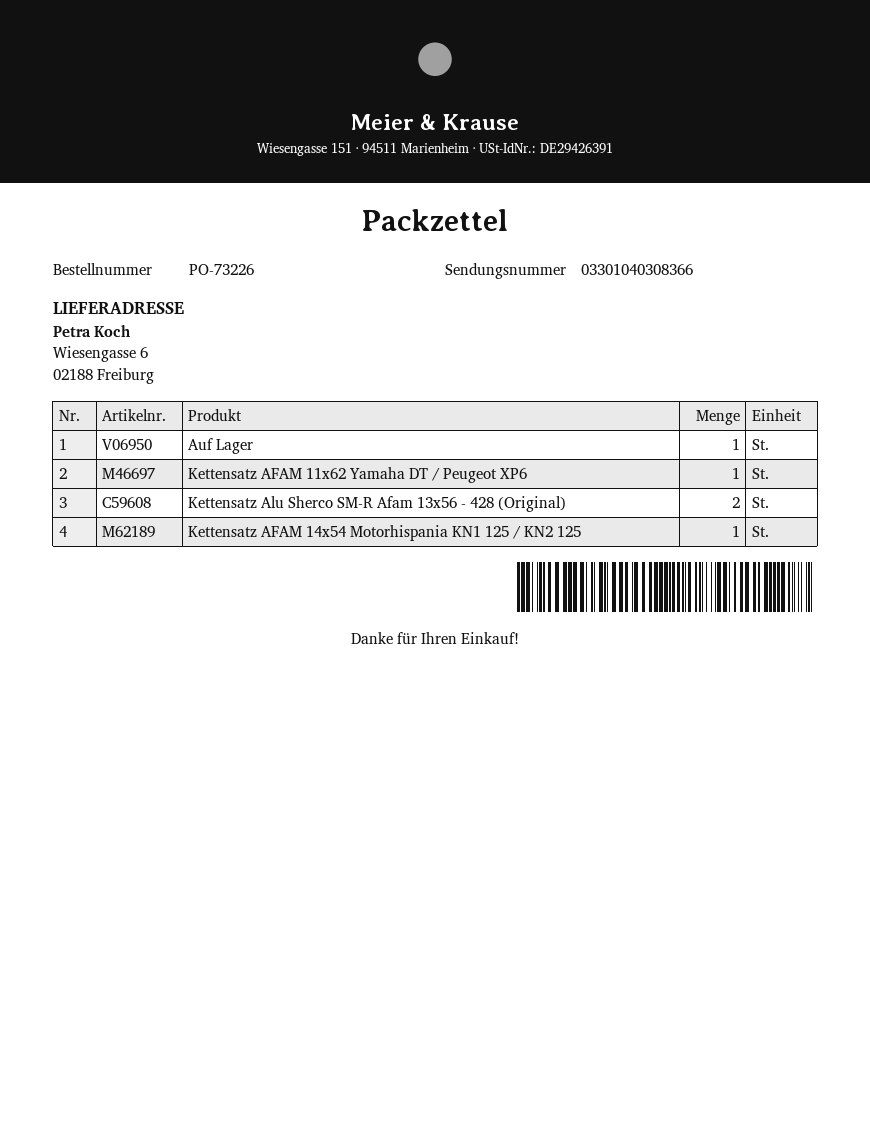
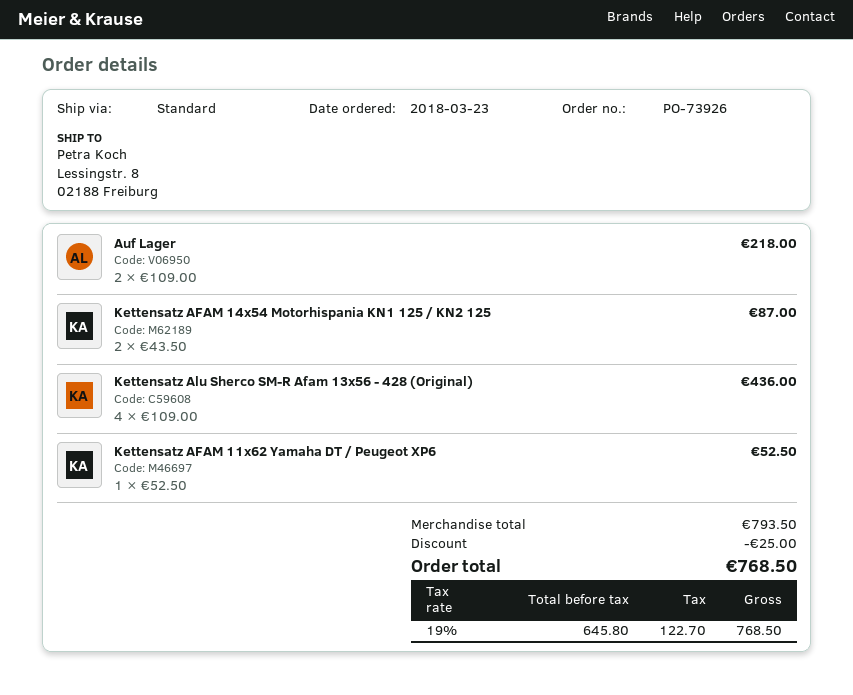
order number: PO-73226 -> PO-73926
ship to: Wiesengasse 6, 02188 Freiburg -> Lessingstr. 8, 02188 Freiburg
Auf Lager: 1 -> 2
Kettensatz Alu Sherco SM-R Afam 13x56 - 428 (Original): 2 -> 4
Kettensatz AFAM 14x54 Motorhispania KN1 125 / KN2 125: 1 -> 2

